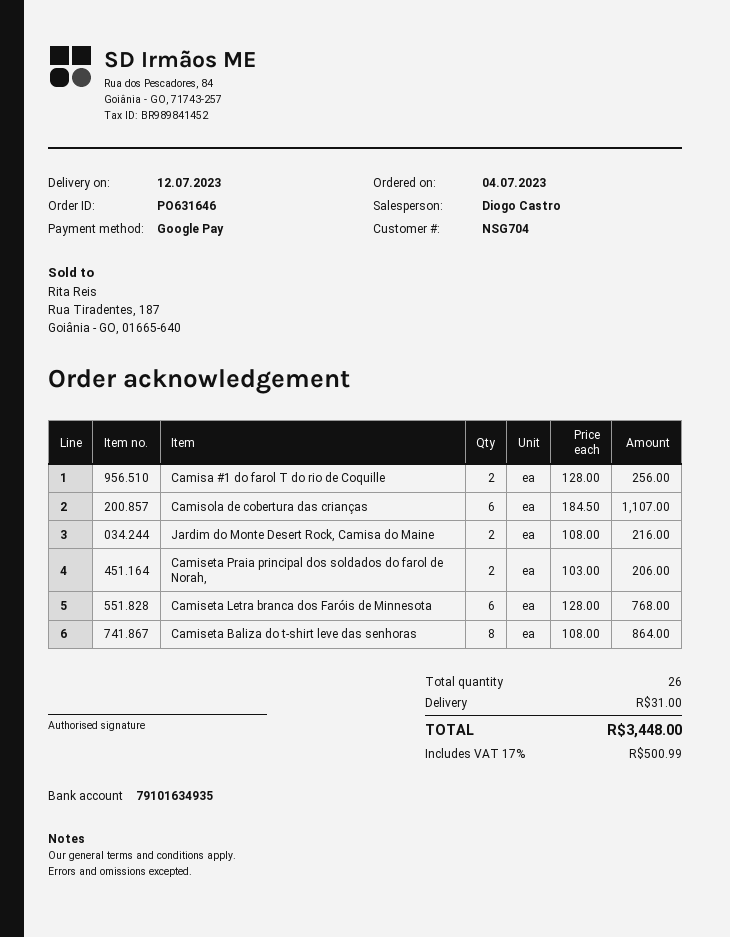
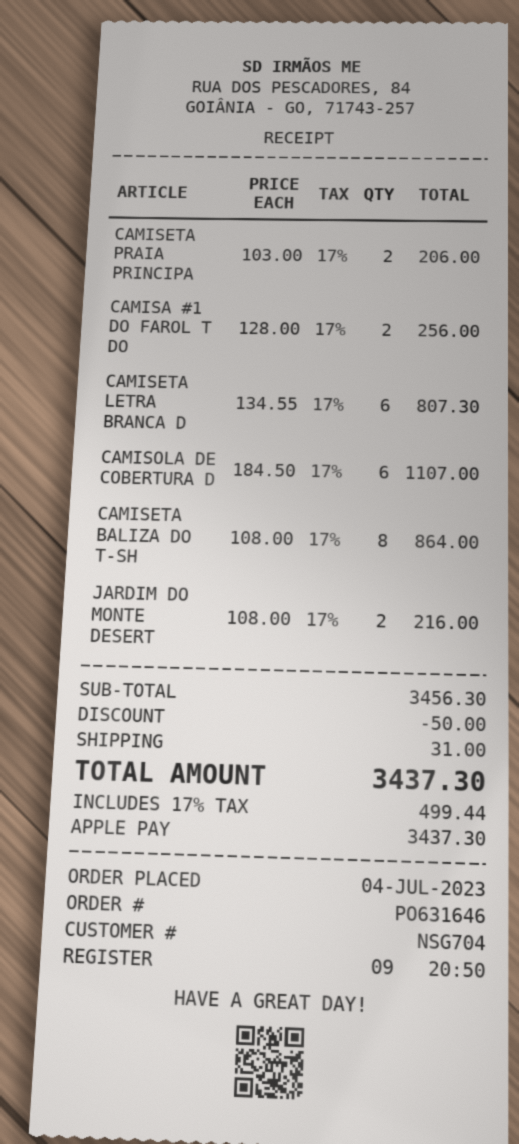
payment method: Google Pay -> Apple Pay
Camiseta Letra branca dos Faróis de Minnesota: 6 x 128.00 = 768.00 -> 6 x 134.55 = 807.30
discount: none -> 50.00
tax: 17% = 500.99 -> 17% = 499.44
total: 3448.00 -> 3437.30

